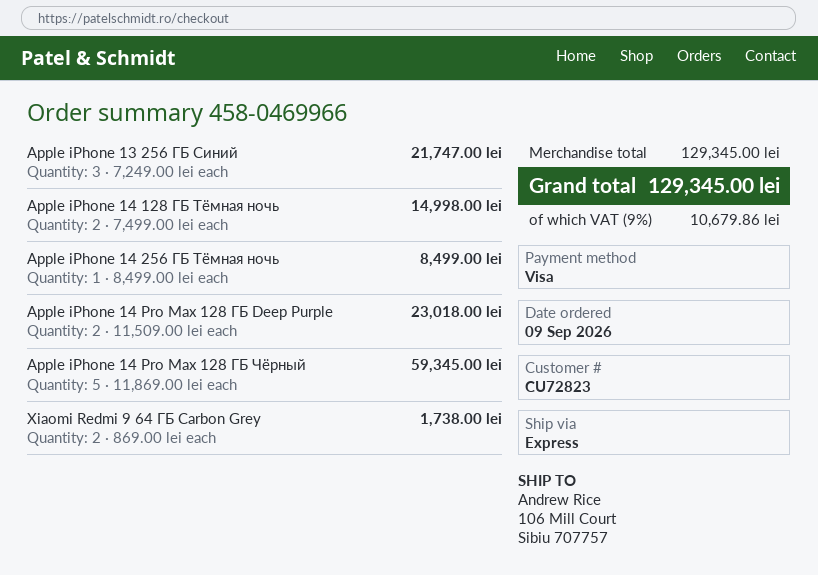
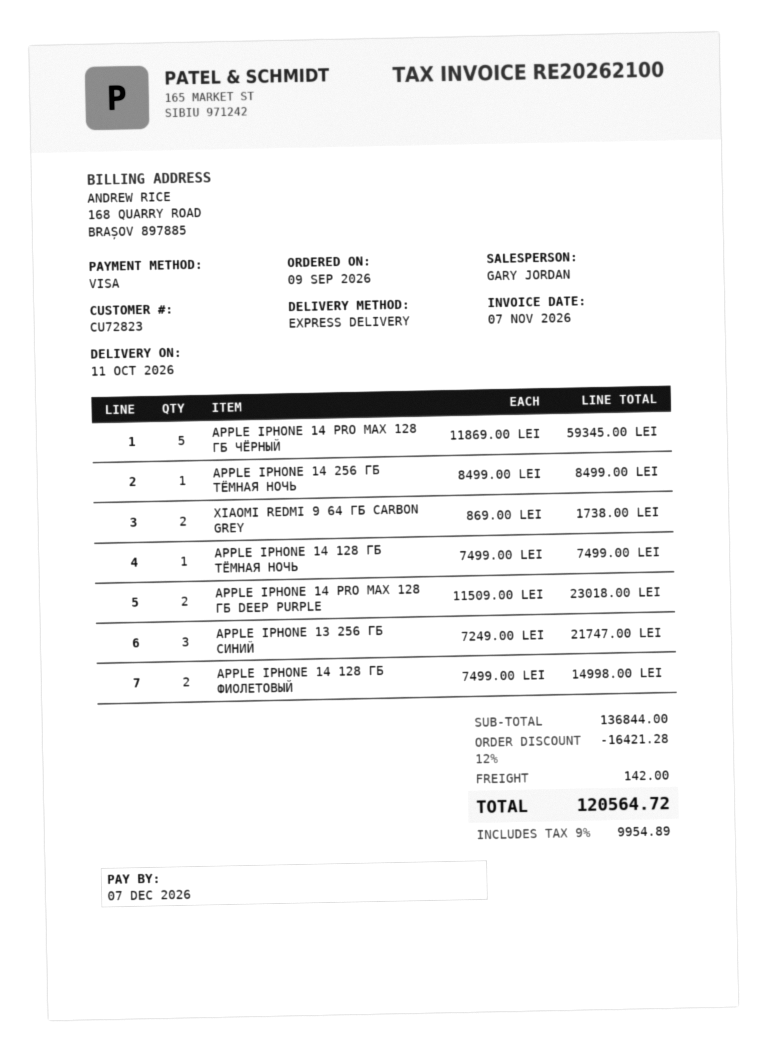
Apple iPhone 14 128 ГБ Тёмная ночь: 2 x 7499.00 = 14998.00 -> 1 x 7499.00 = 7499.00
APPLE IPHONE 14 128 ГБ ФИОЛЕТОВЫЙ: none -> 2 x 7499.00 = 14998.00
subtotal: 129345.00 -> 136844.00
discount: none -> 12% = 16421.28
shipping: none -> 142.00
tax: 9% = 10679.86 -> 9% = 9954.89
total: 129345.00 -> 120564.72

